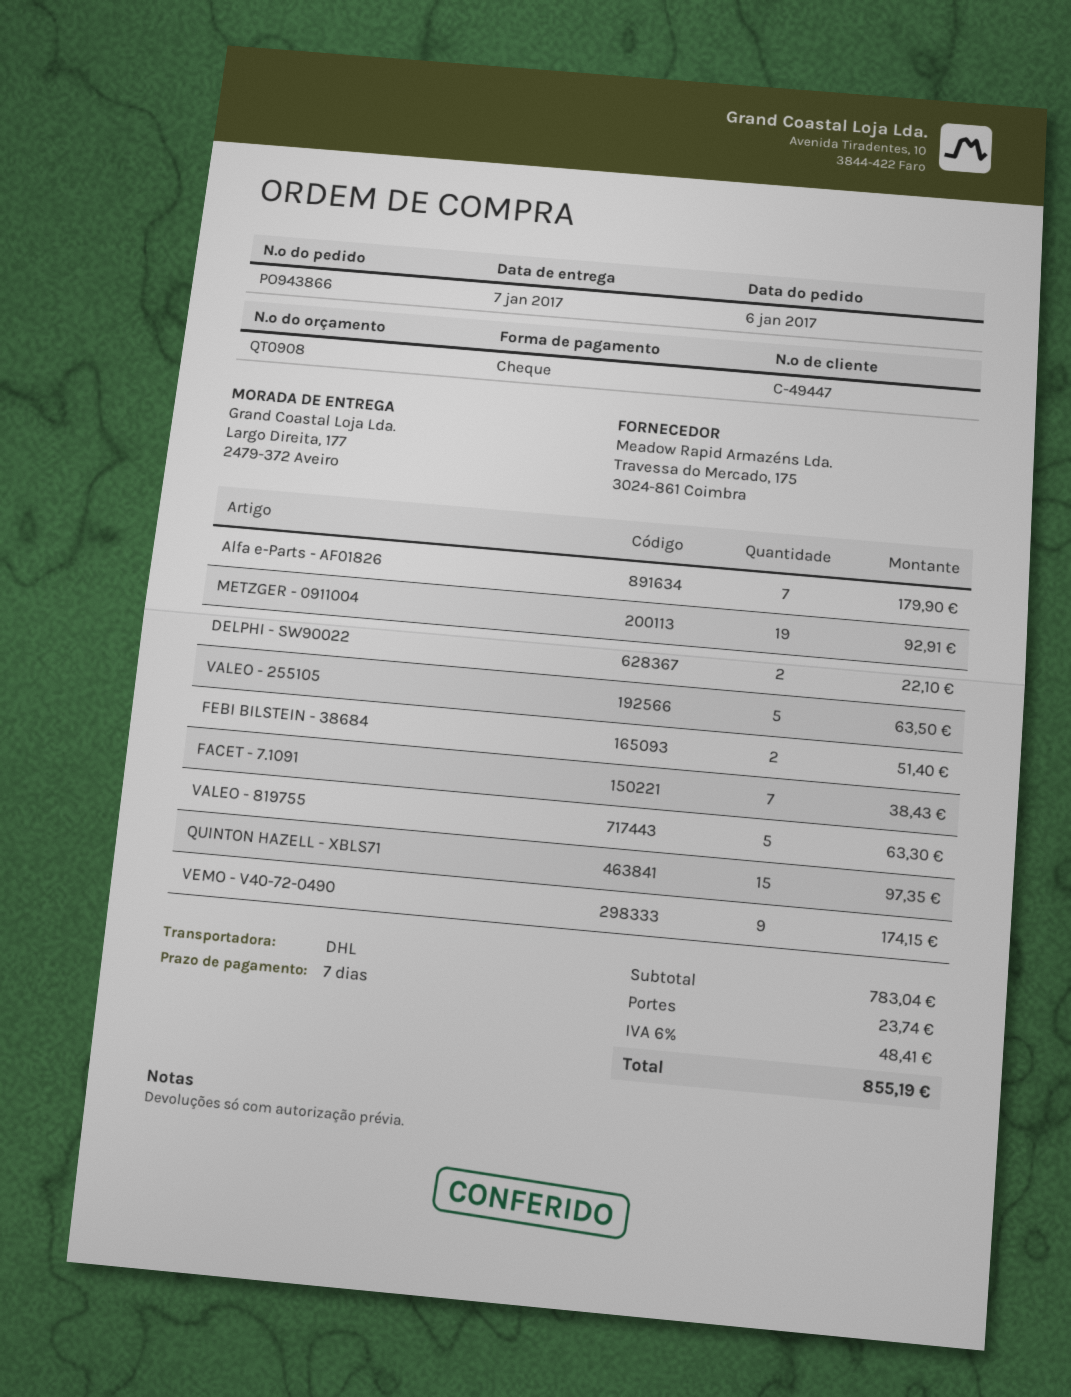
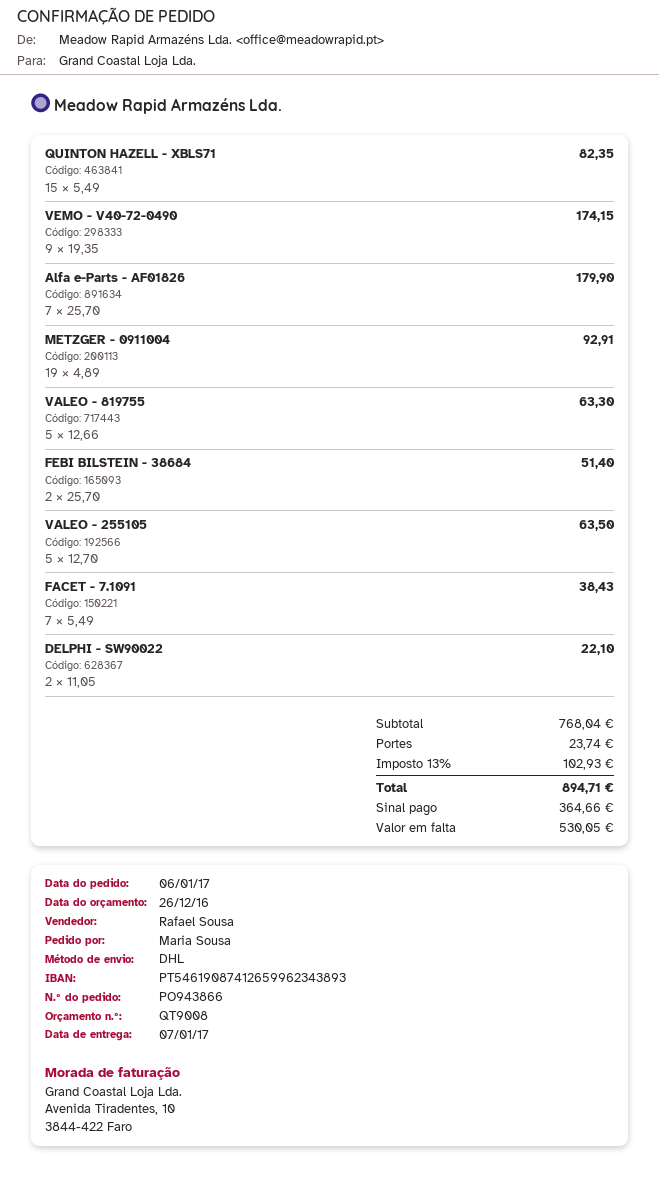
quote number: QT0908 -> QT9008
QUINTON HAZELL - XBLS71: 15 for 97.35 -> 15 for 82.35
subtotal: 783.04 -> 768.04
tax: 6% = 48.41 -> 13% = 102.93
total: 855.19 -> 894.71

